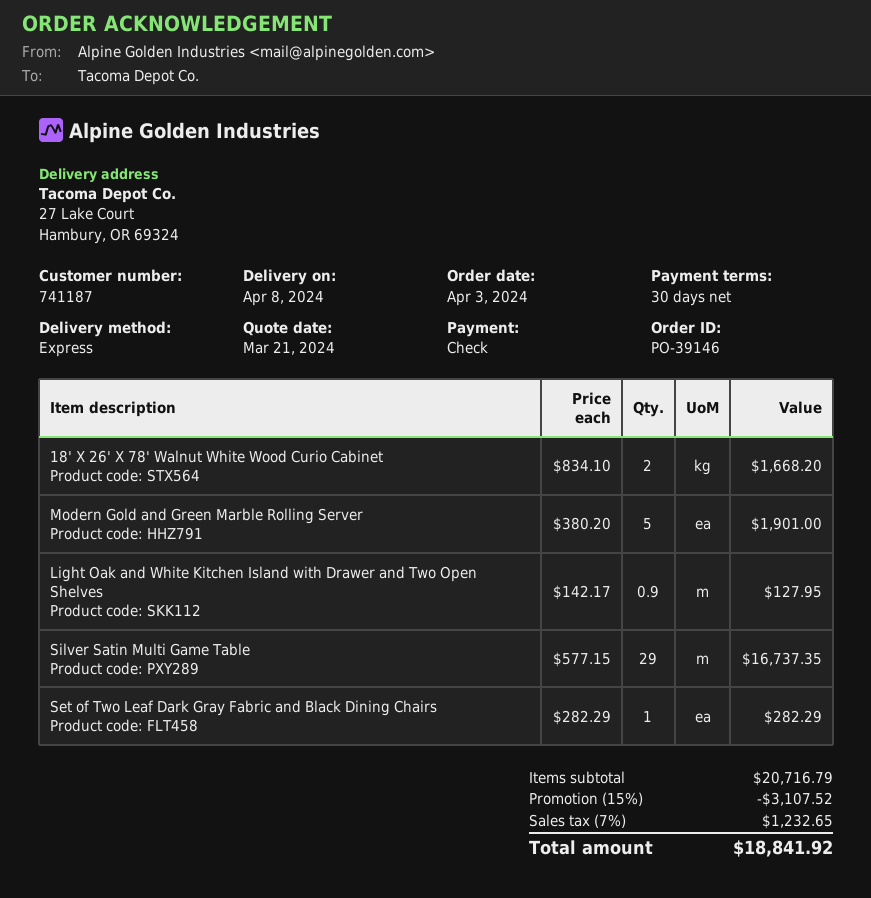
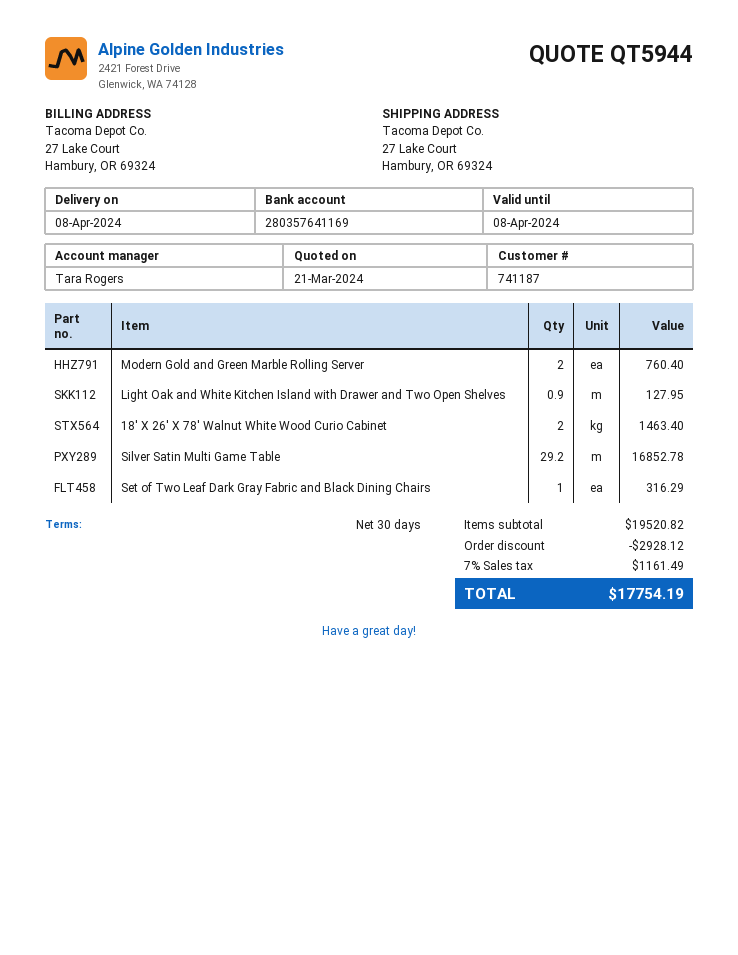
18' X 26' X 78' Walnut White Wood Curio Cabinet: 2 for 1668.20 -> 2 for 1463.40
Modern Gold and Green Marble Rolling Server: 5 for 1901.00 -> 2 for 760.40
Silver Satin Multi Game Table: 29 for 16737.35 -> 29.2 for 16852.78
Set of Two Leaf Dark Gray Fabric and Black Dining Chairs: 1 for 282.29 -> 1 for 316.29
subtotal: 20716.79 -> 19520.82
discount: 3107.52 -> 2928.12
tax: 7% = 1232.65 -> 7% = 1161.49
total: 18841.92 -> 17754.19

